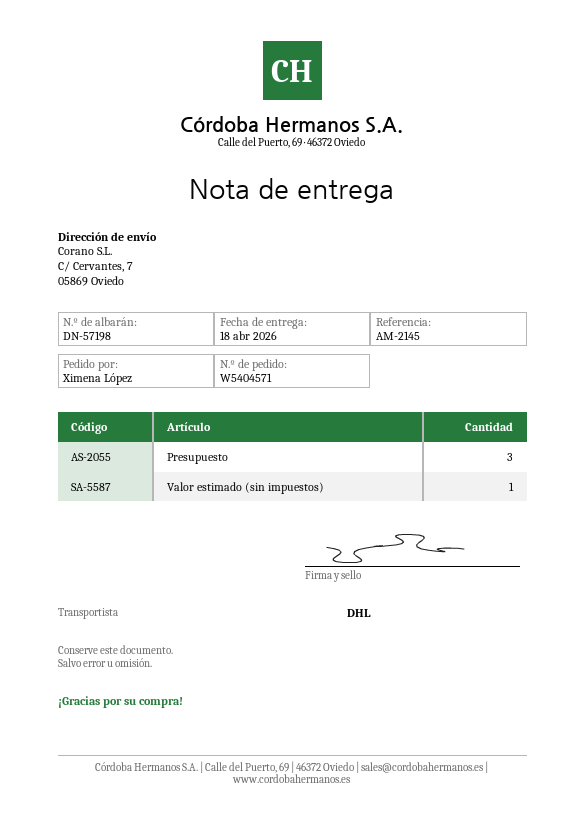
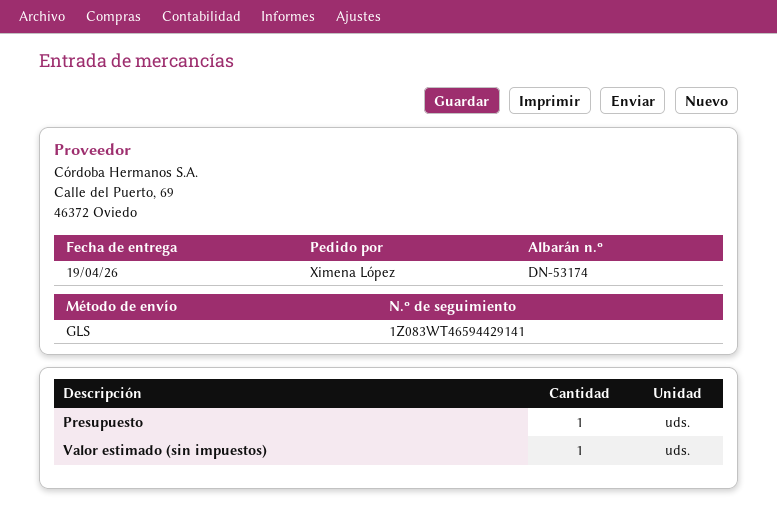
delivery note number: DN-57198 -> DN-53174
delivery date: 2026-04-18 -> 2026-04-19
shipping method: DHL -> GLS
Presupuesto: 3 -> 1

